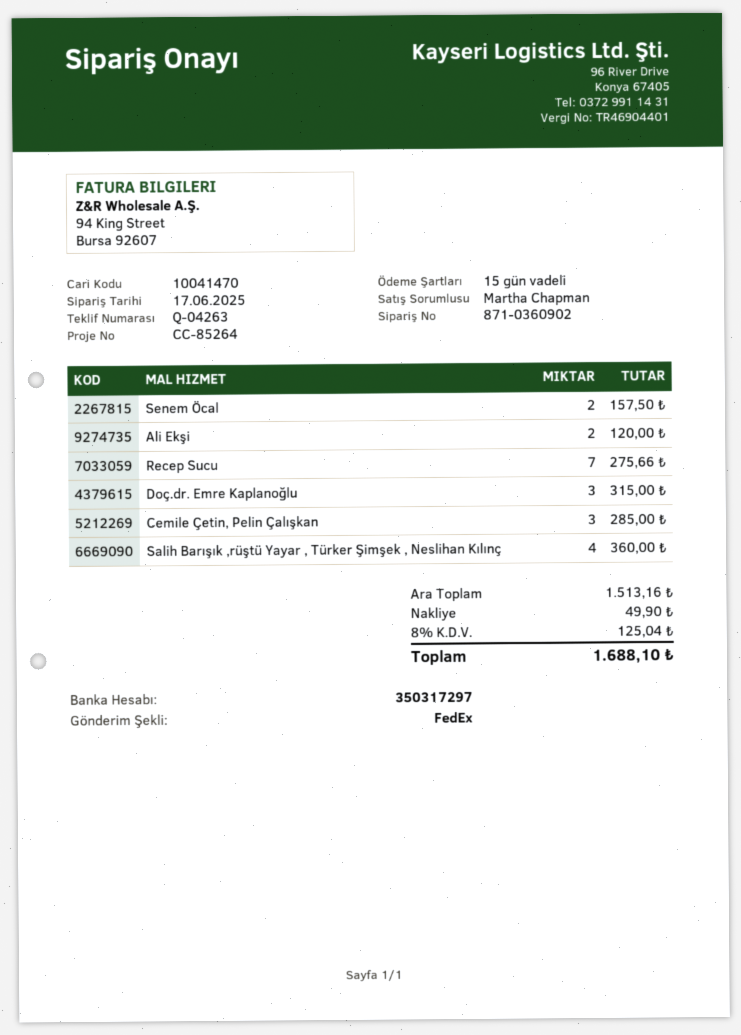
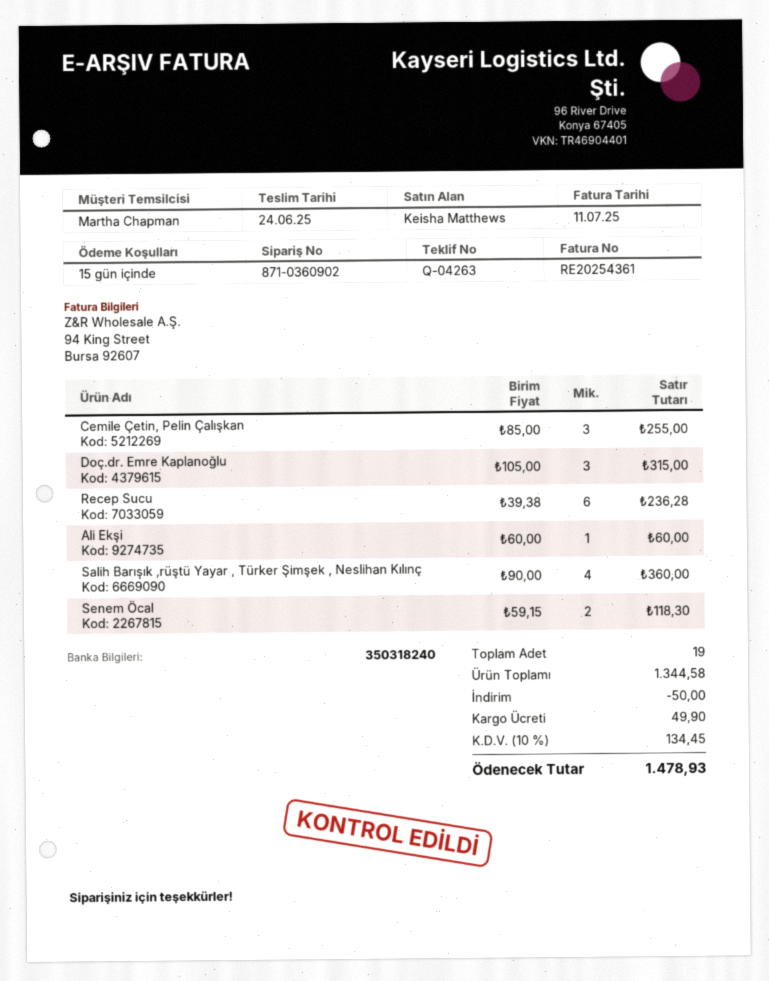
bank account: 350317297 -> 350318240
Senem Öcal: 2 for 157.50 -> 2 for 118.30
Ali Ekşi: 2 for 120.00 -> 1 for 60.00
Recep Sucu: 7 for 275.66 -> 6 for 236.28
Cemile Çetin, Pelin Çalışkan: 3 for 285.00 -> 3 for 255.00
subtotal: 1513.16 -> 1344.58
discount: none -> 50.00
tax: 8% = 125.04 -> 10% = 134.45
total: 1688.10 -> 1478.93

